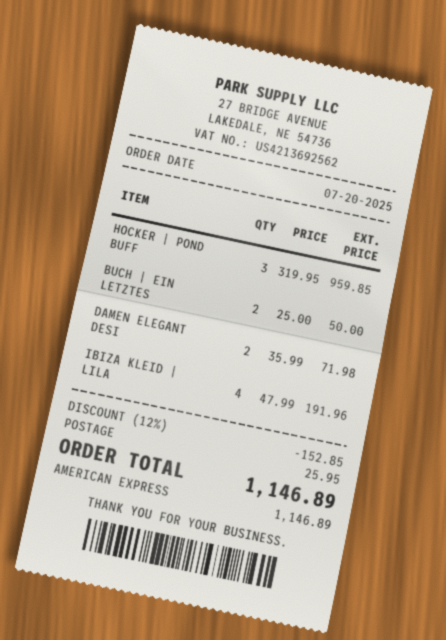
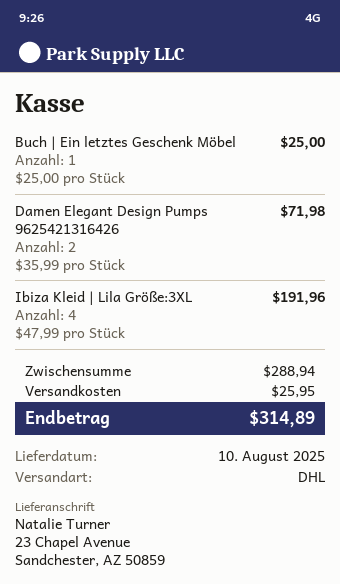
HOCKER | POND BUFF: 3 x 319.95 = 959.85 -> none
BUCH | EIN LETZTES: 2 x 25.00 = 50.00 -> 1 x 25.00 = 25.00
discount: 12% = 152.85 -> none
total: 1146.89 -> 314.89

